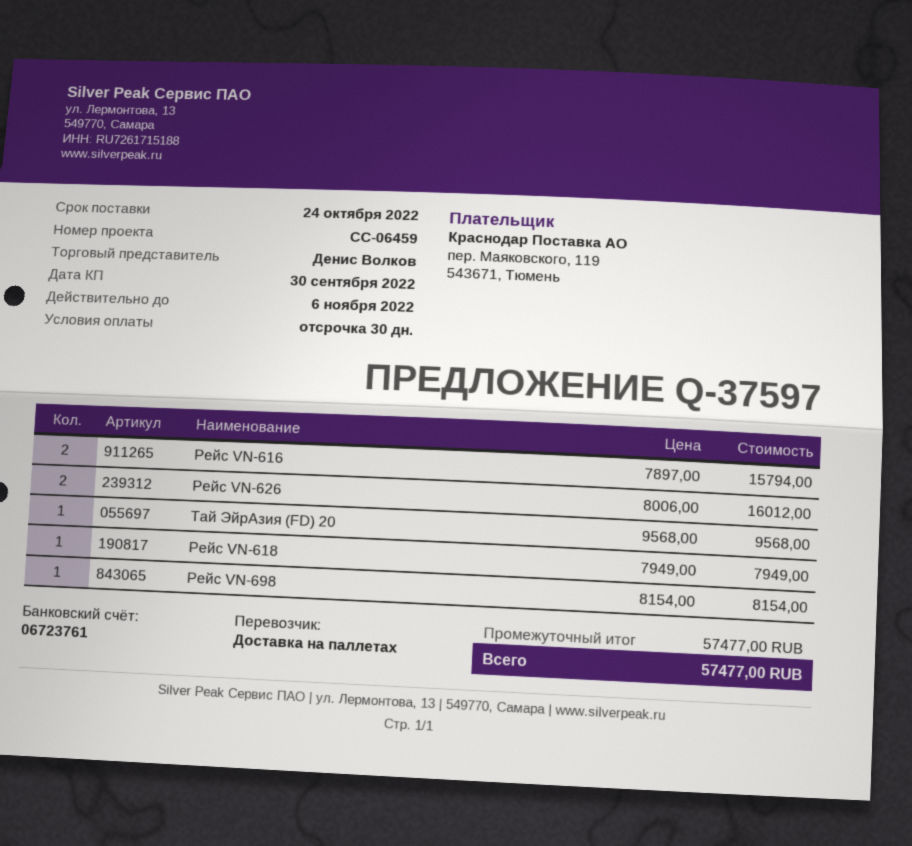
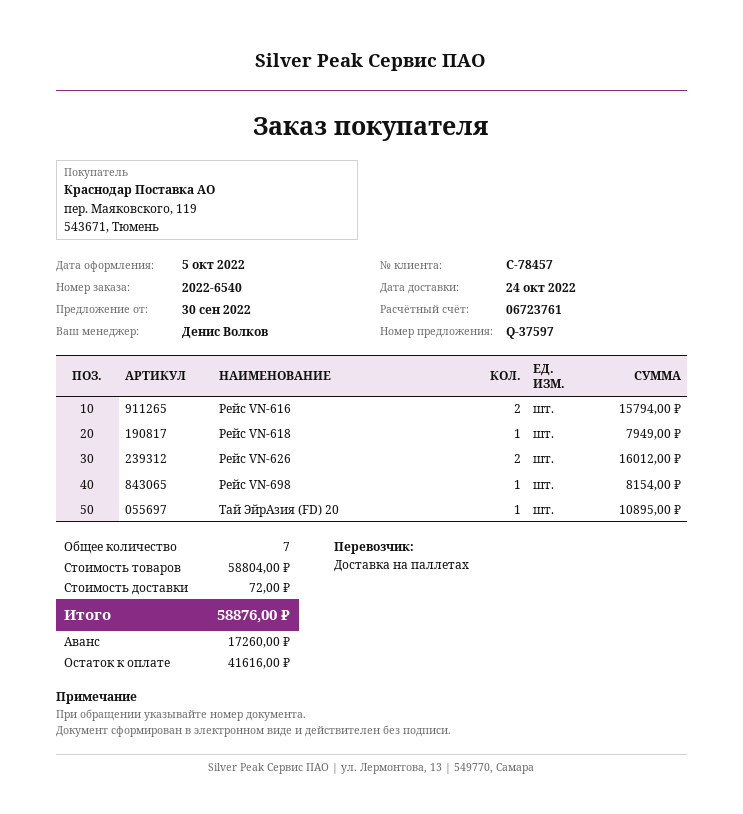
Тай ЭйрАзия (FD) 20: 1 for 9568.00 -> 1 for 10895.00
subtotal: 57477.00 -> 58804.00
shipping: none -> 72.00
total: 57477.00 -> 58876.00

